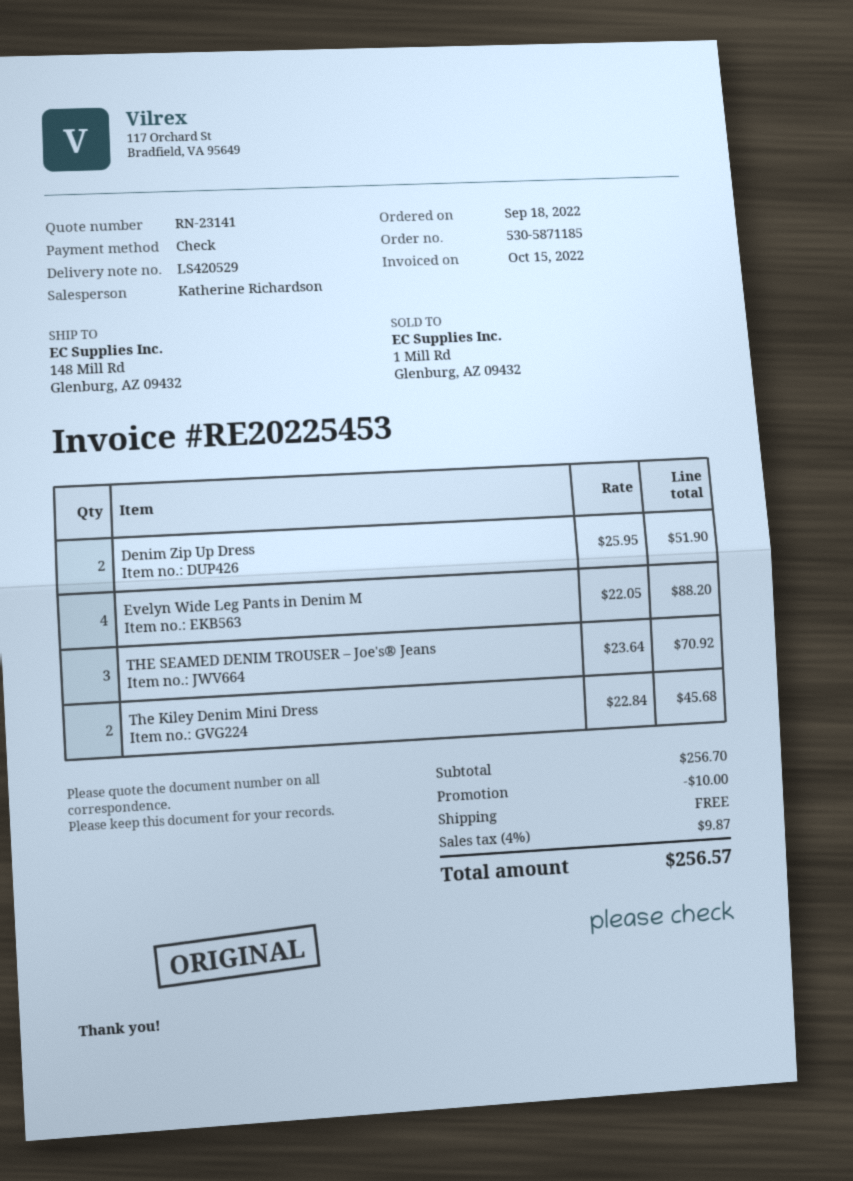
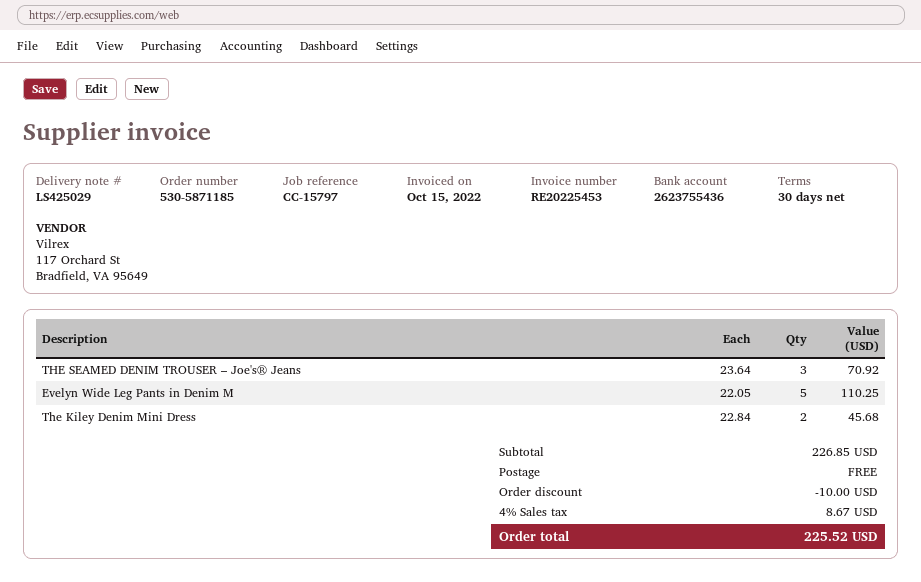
delivery note number: LS420529 -> LS425029
Denim Zip Up Dress: 2 x 25.95 = 51.90 -> none
Evelyn Wide Leg Pants in Denim M: 4 x 22.05 = 88.20 -> 5 x 22.05 = 110.25
subtotal: 256.70 -> 226.85
tax: 4% = 9.87 -> 4% = 8.67
total: 256.57 -> 225.52

